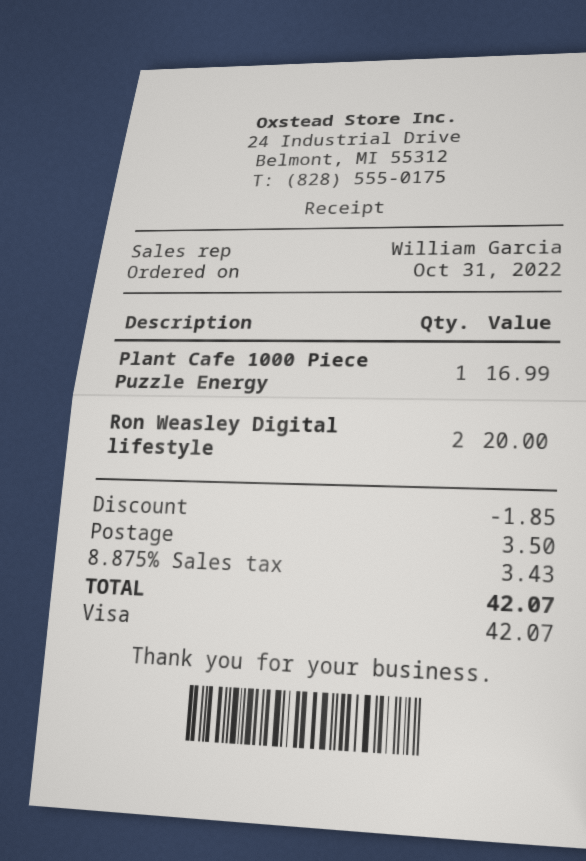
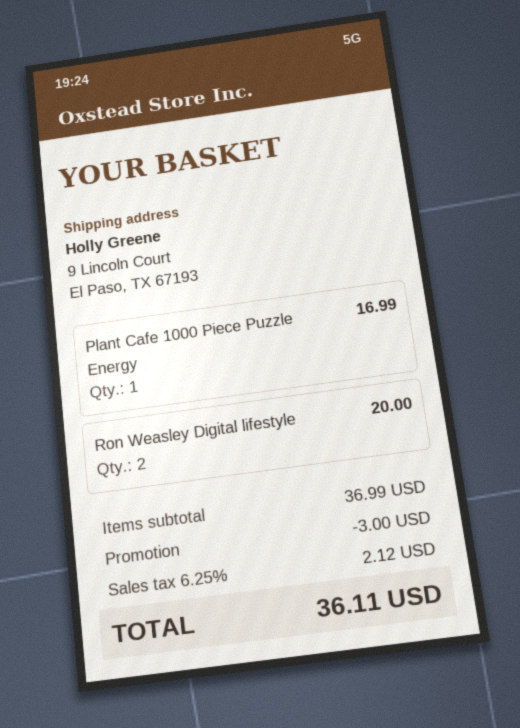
discount: 1.85 -> 3.00
shipping: 3.50 -> none
tax: 8.875% = 3.43 -> 6.25% = 2.12
total: 42.07 -> 36.11

